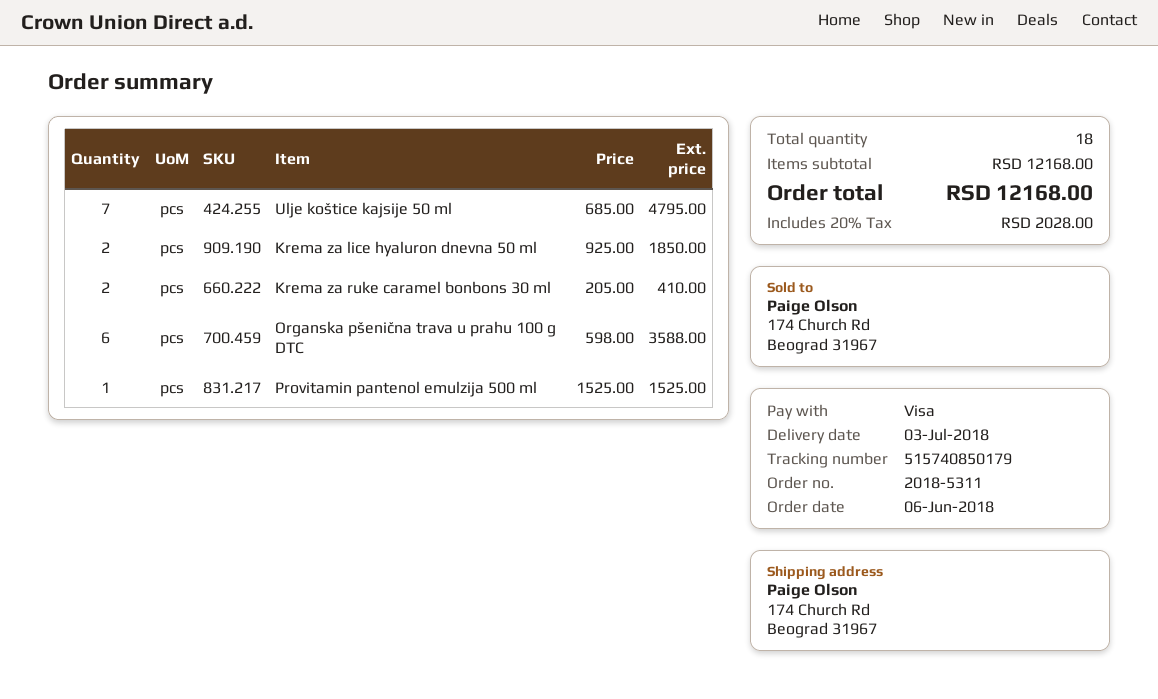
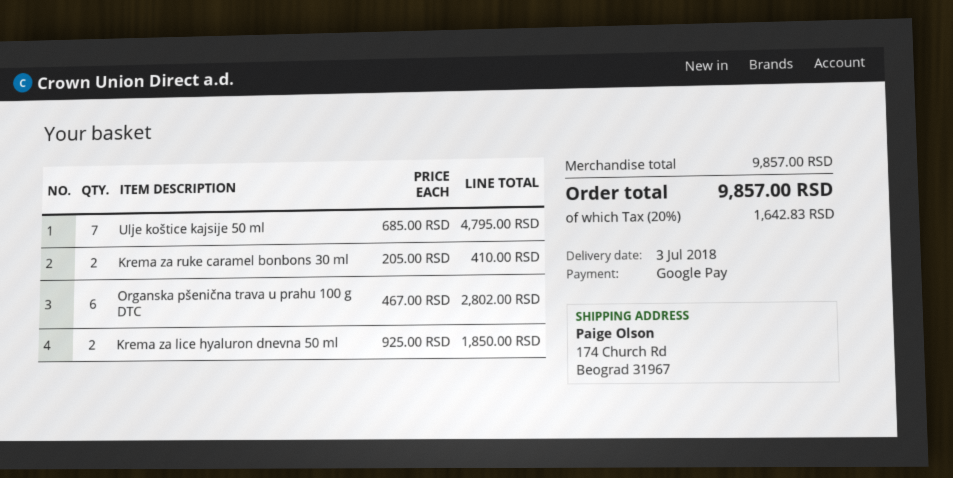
payment method: Visa -> Google Pay
Organska pšenična trava u prahu 100 g DTC: 6 x 598.00 = 3588.00 -> 6 x 467.00 = 2802.00
Provitamin pantenol emulzija 500 ml: 1 x 1525.00 = 1525.00 -> none
subtotal: 12168.00 -> 9857.00
tax: 20% = 2028.00 -> 20% = 1642.83
total: 12168.00 -> 9857.00

